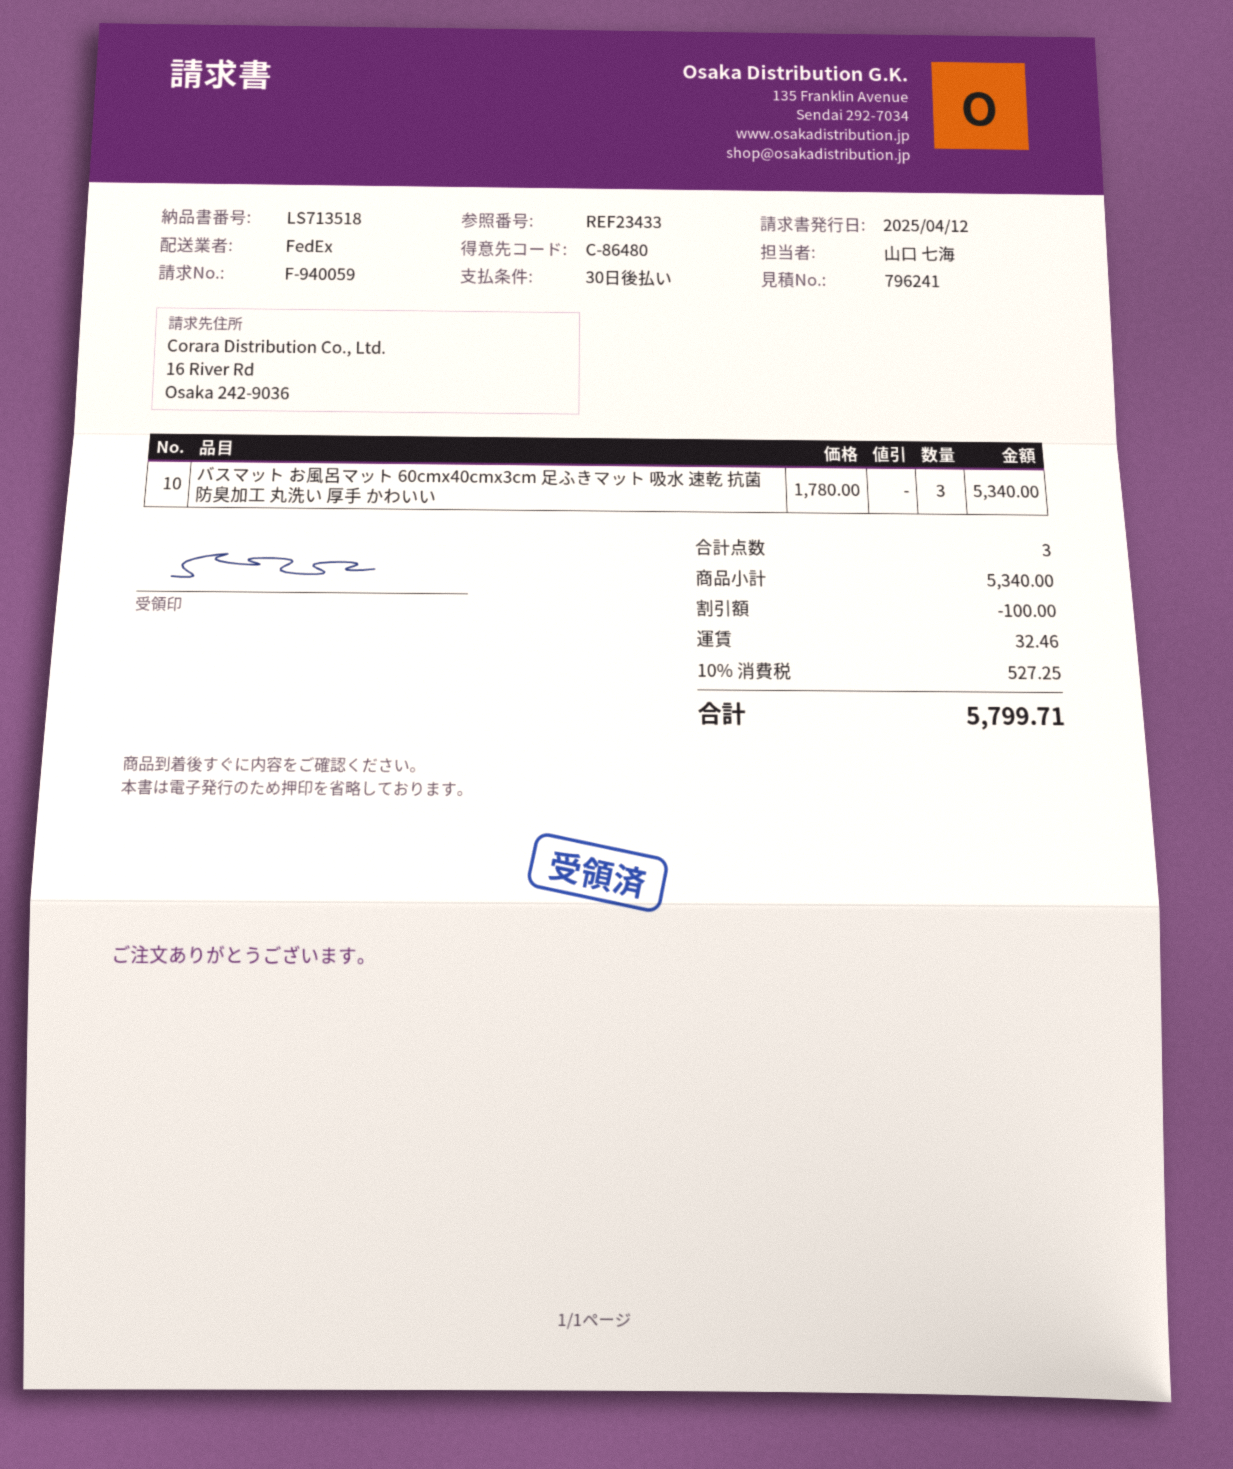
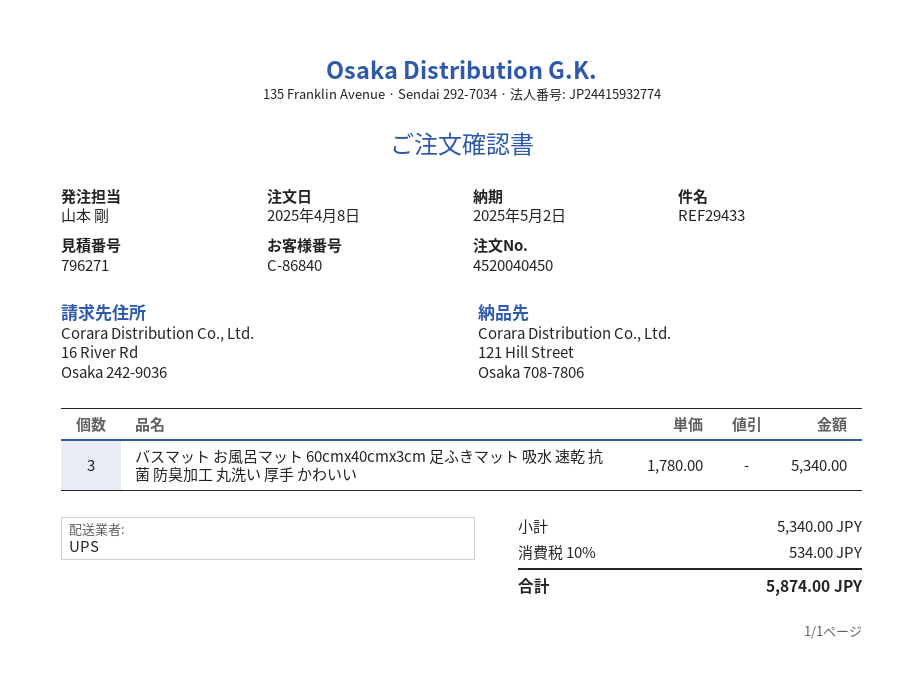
quote number: 796241 -> 796271
customer number: C-86480 -> C-86840
reference: REF23433 -> REF29433
shipping method: FedEx -> UPS
discount: 100.00 -> none
shipping: 32.46 -> none
tax: 10% = 527.25 -> 10% = 534.00
total: 5799.71 -> 5874.00

